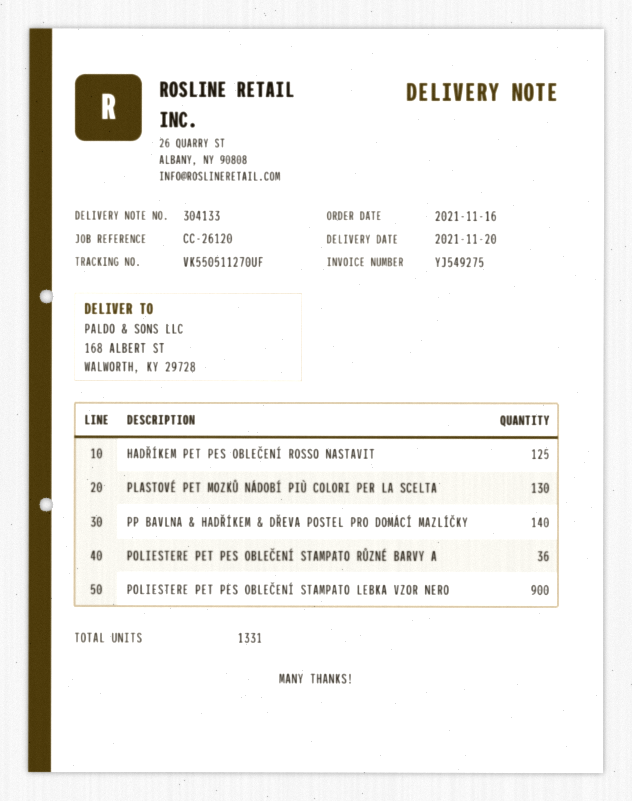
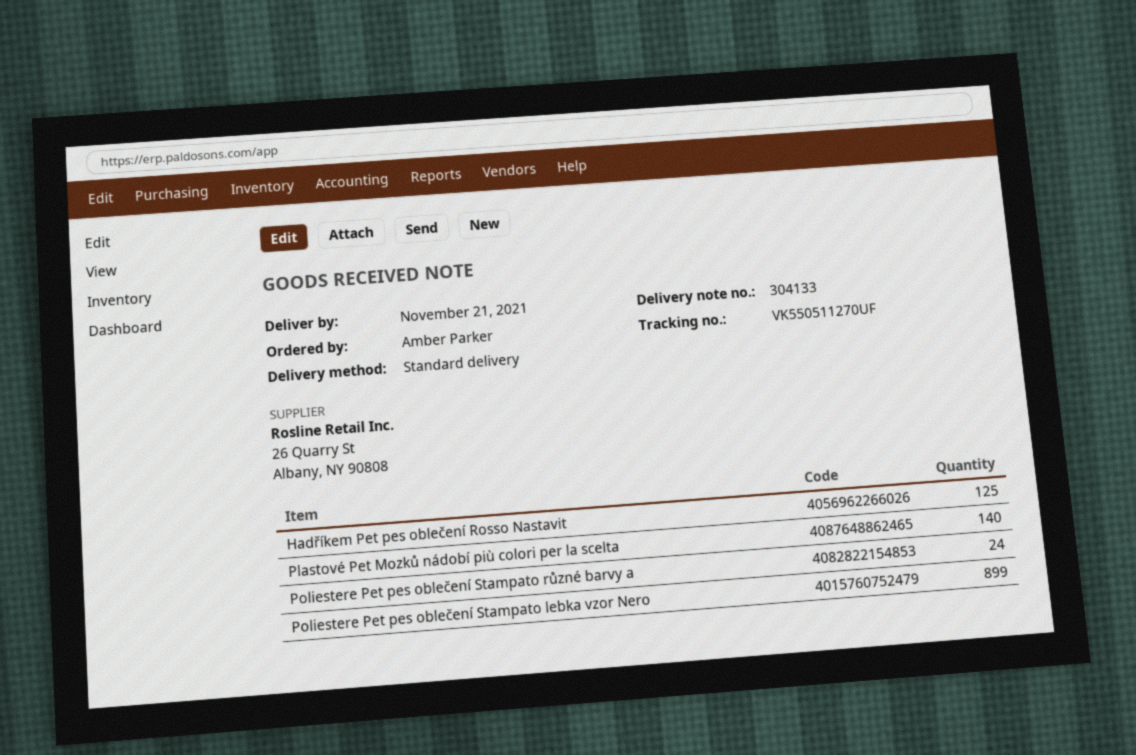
delivery date: 2021-11-20 -> 2021-11-21
PLASTOVÉ PET MOZKŮ NÁDOBÍ PIÙ COLORI PER LA SCELTA: 130 -> 140
PP BAVLNA & HADŘÍKEM & DŘEVA POSTEL PRO DOMÁCÍ MAZLÍČKY: 140 -> none
POLIESTERE PET PES OBLEČENÍ STAMPATO RŮZNÉ BARVY A: 36 -> 24
POLIESTERE PET PES OBLEČENÍ STAMPATO LEBKA VZOR NERO: 900 -> 899

